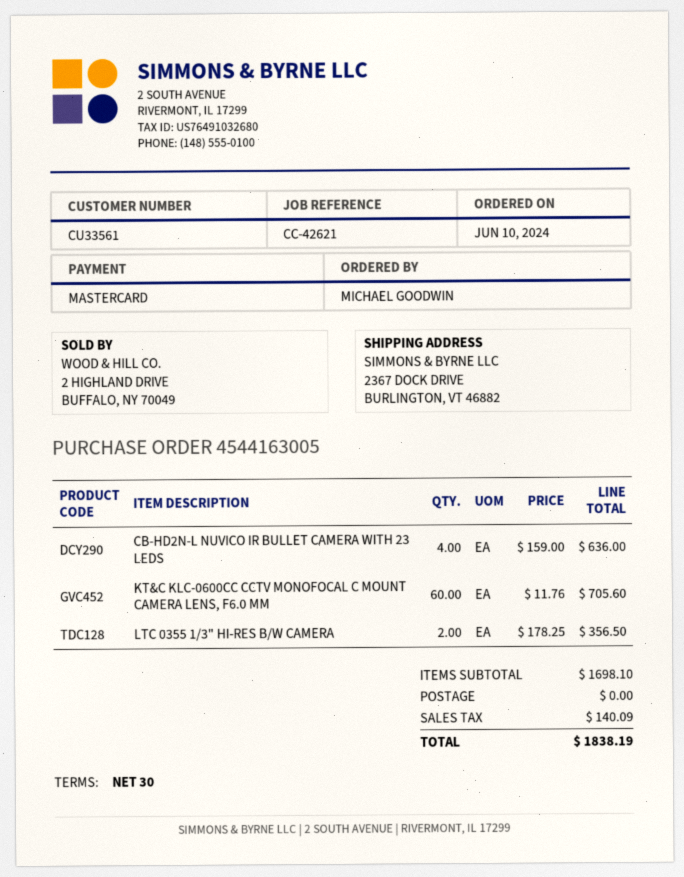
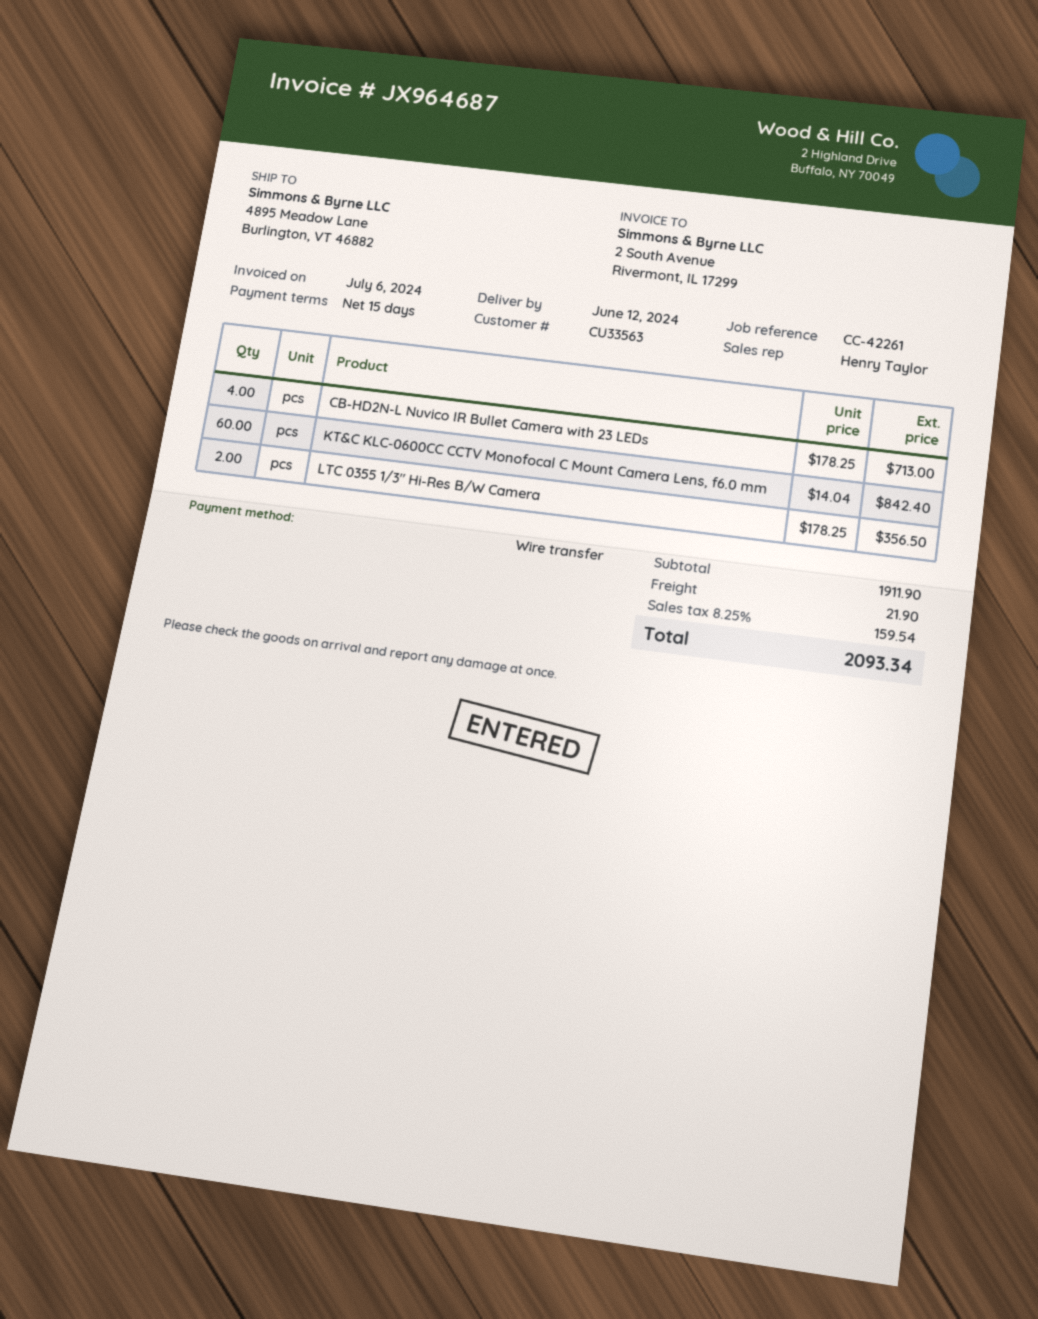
payment terms: 30 days -> 15 days
customer number: CU33561 -> CU33563
reference: CC-42621 -> CC-42261
payment method: Mastercard -> bank transfer
ship to: 2367 DOCK DRIVE, BURLINGTON, VT 46882 -> 4895 Meadow Lane, Burlington, VT 46882
CB-HD2N-L NUVICO IR BULLET CAMERA WITH 23 LEDS: 4 x 159.00 = 636.00 -> 4 x 178.25 = 713.00
KT&C KLC-0600CC CCTV MONOFOCAL C MOUNT CAMERA LENS, F6.0 MM: 60 x 11.76 = 705.60 -> 60 x 14.04 = 842.40
subtotal: 1698.10 -> 1911.90
shipping: 0.00 -> 21.90
tax: 140.09 -> 159.54
total: 1838.19 -> 2093.34

